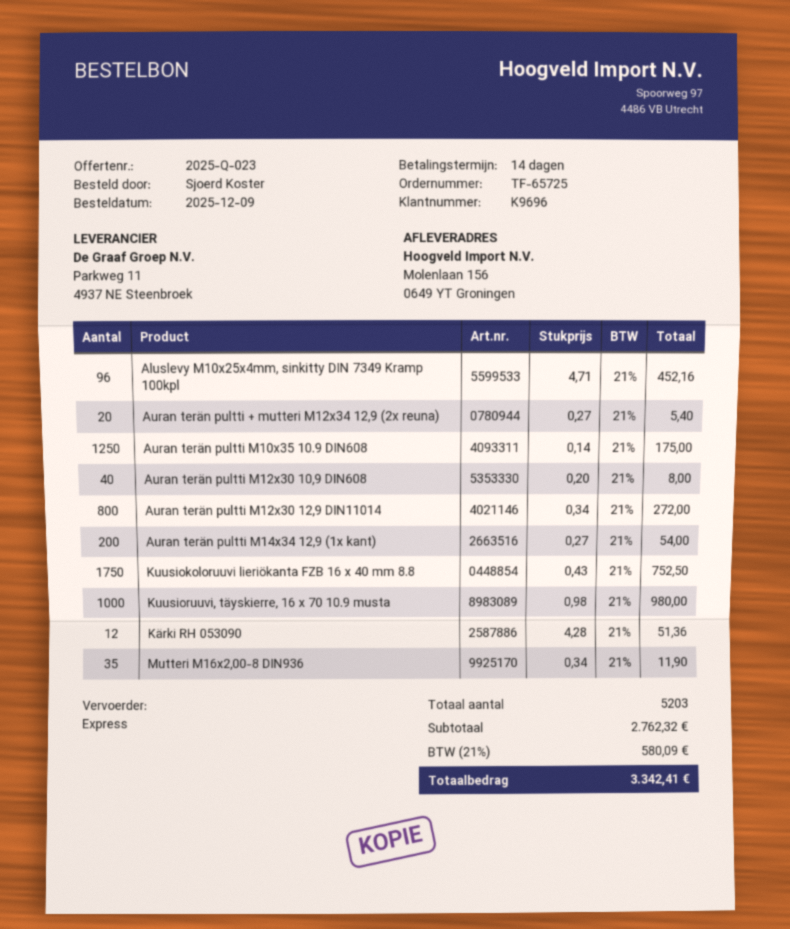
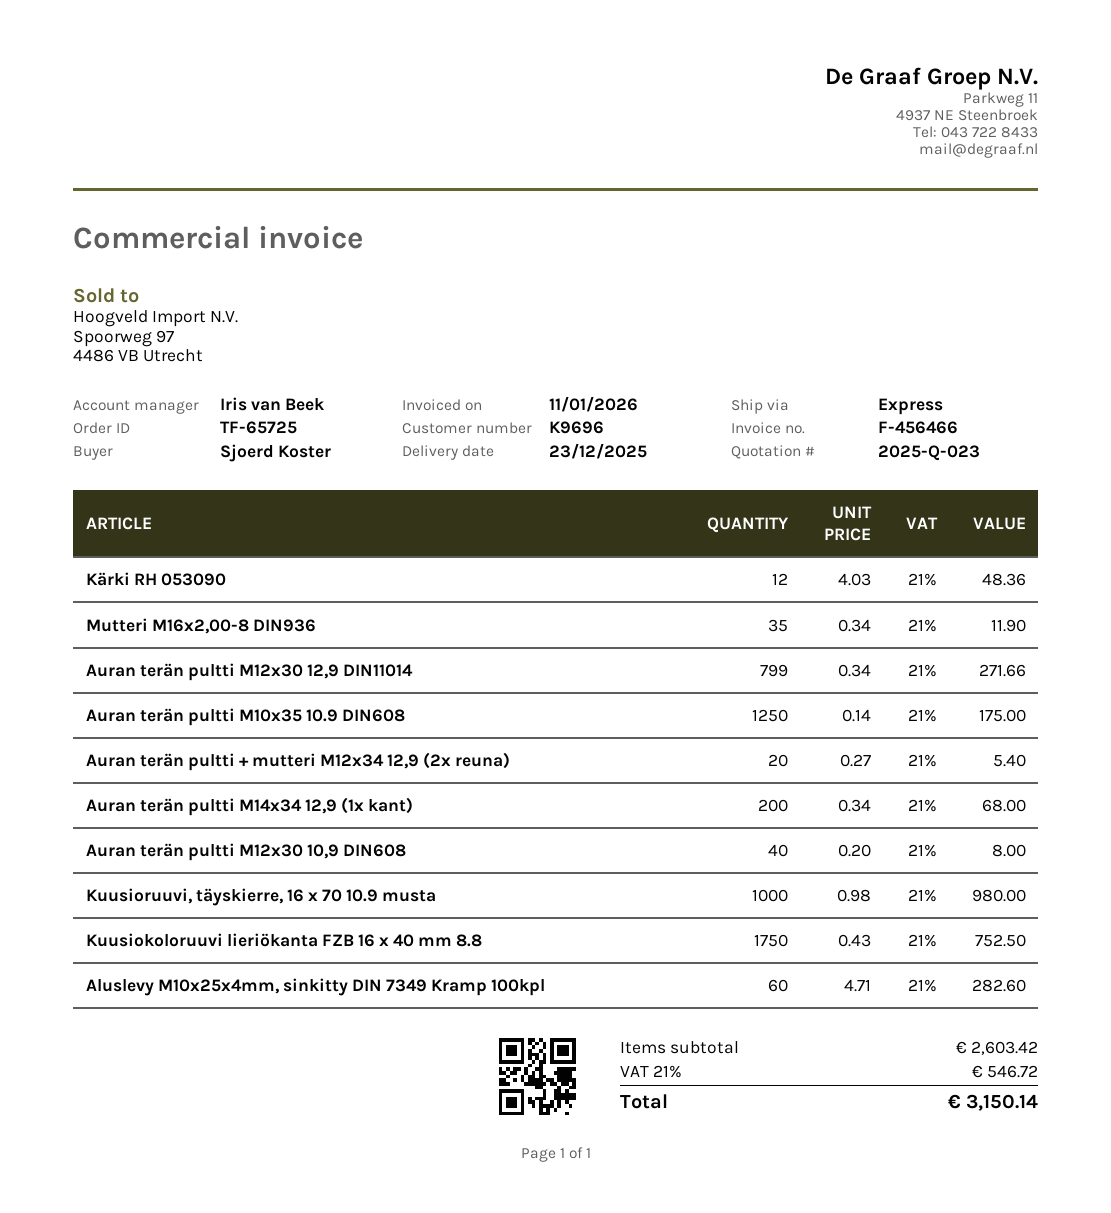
Aluslevy M10x25x4mm, sinkitty DIN 7349 Kramp 100kpl: 96 x 4.71 = 452.16 -> 60 x 4.71 = 282.60
Auran terän pultti M12x30 12,9 DIN11014: 800 x 0.34 = 272.00 -> 799 x 0.34 = 271.66
Auran terän pultti M14x34 12,9 (1x kant): 200 x 0.27 = 54.00 -> 200 x 0.34 = 68.00
Kärki RH 053090: 12 x 4.28 = 51.36 -> 12 x 4.03 = 48.36
subtotal: 2762.32 -> 2603.42
tax: 21% = 580.09 -> 21% = 546.72
total: 3342.41 -> 3150.14

